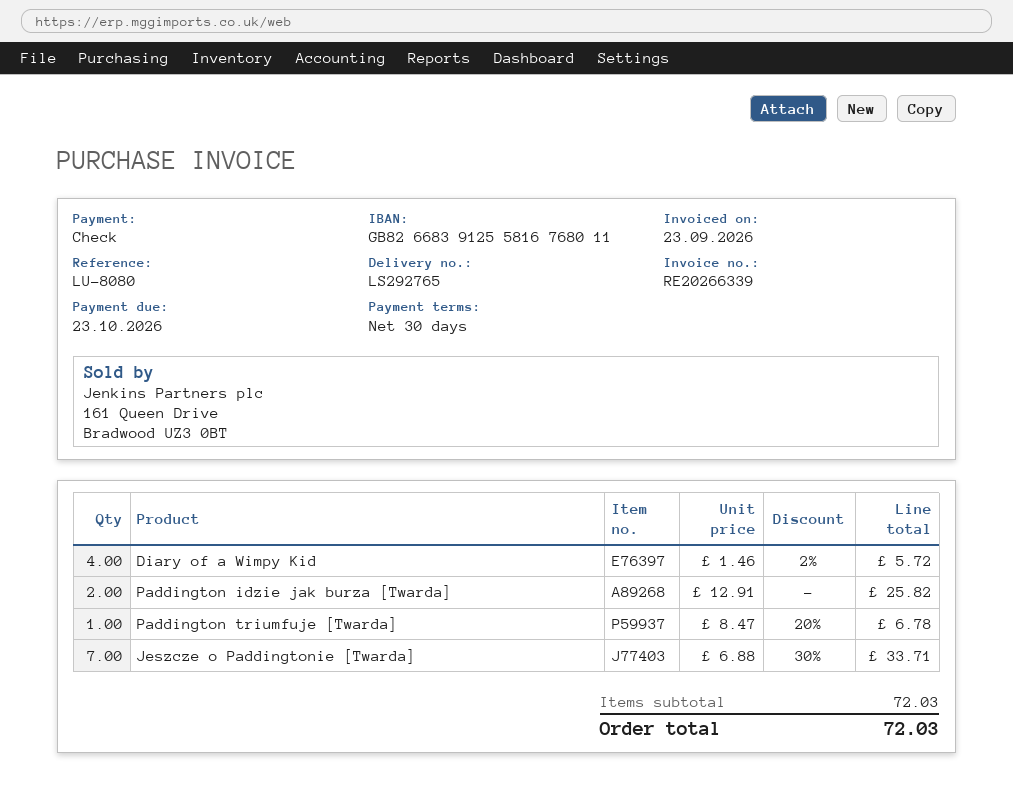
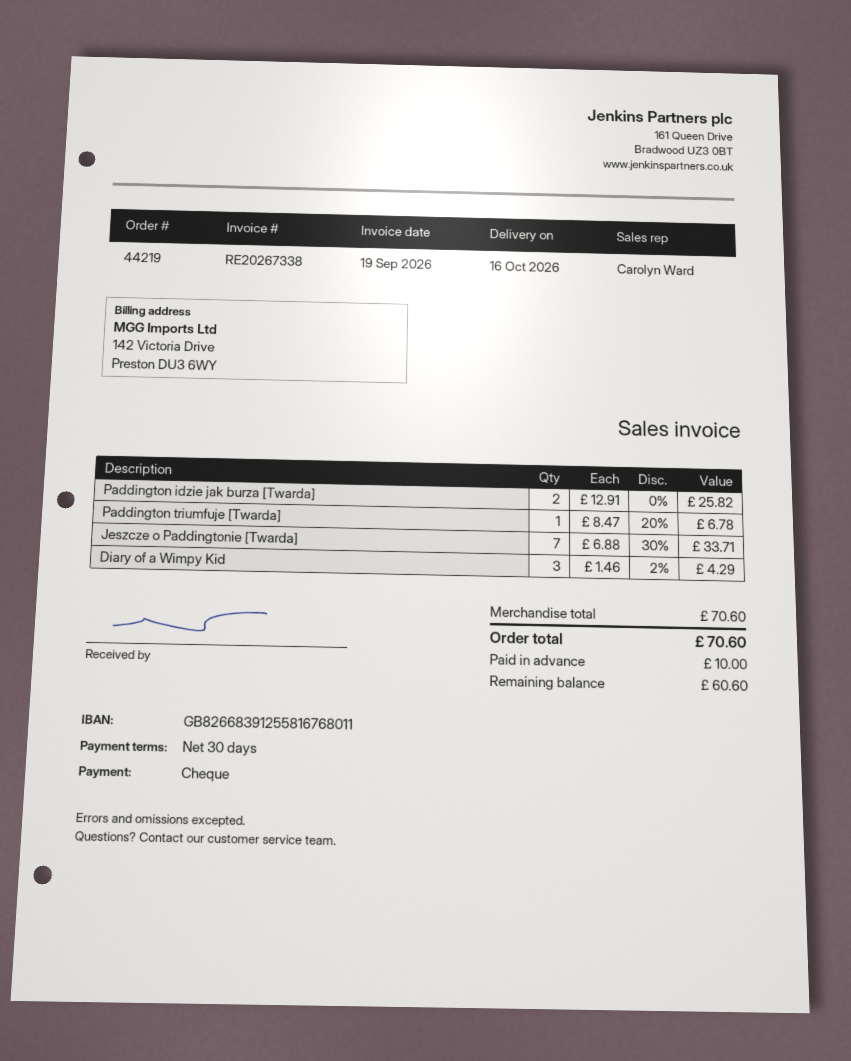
invoice number: RE20266339 -> RE20267338
invoice date: 2026-09-23 -> 2026-09-19
Diary of a Wimpy Kid: 4 x 1.46 - 2% = 5.72 -> 3 x 1.46 - 2% = 4.29
subtotal: 72.03 -> 70.60
total: 72.03 -> 70.60

